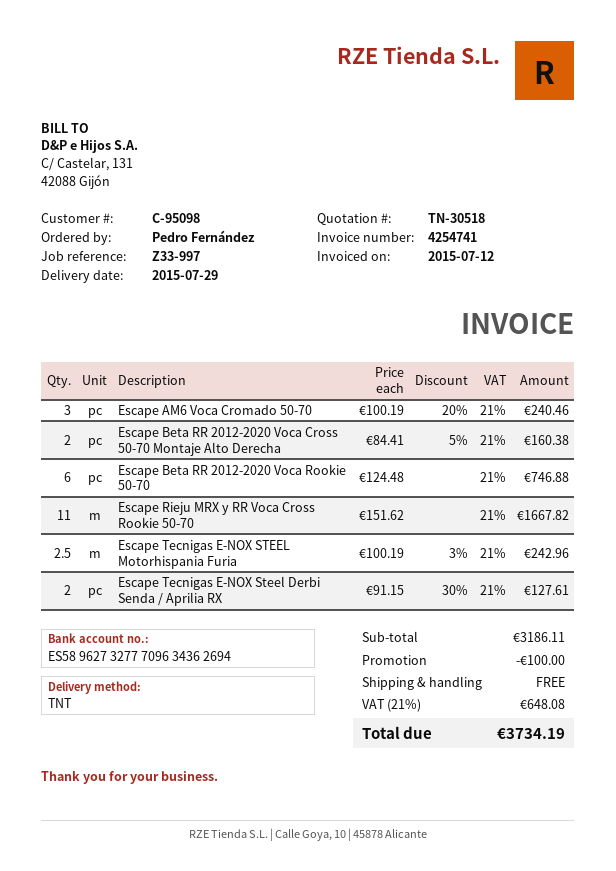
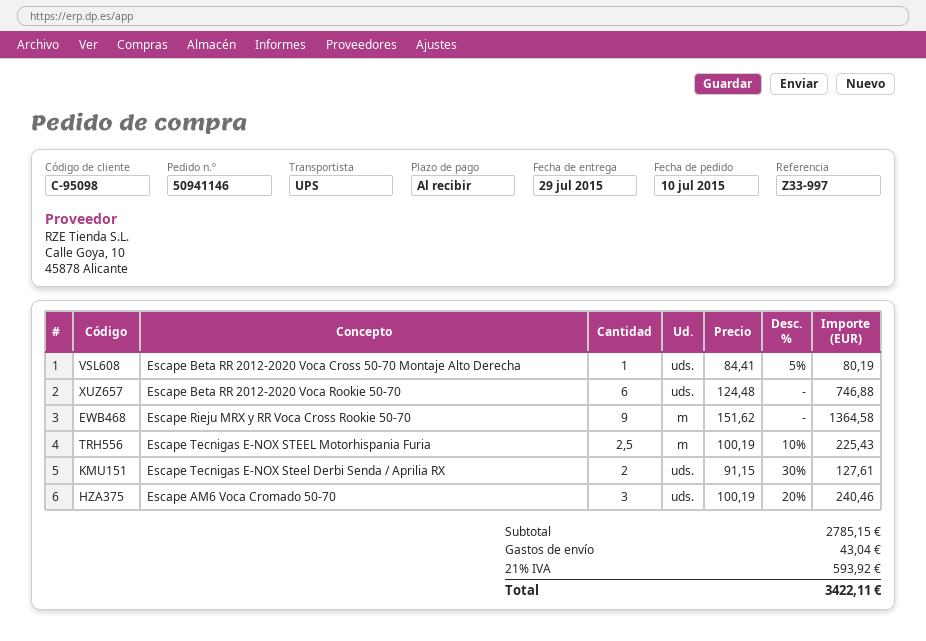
shipping method: TNT -> UPS
Escape Beta RR 2012-2020 Voca Cross 50-70 Montaje Alto Derecha: 2 x 84.41 - 5% = 160.38 -> 1 x 84.41 - 5% = 80.19
Escape Rieju MRX y RR Voca Cross Rookie 50-70: 11 x 151.62 = 1667.82 -> 9 x 151.62 = 1364.58
Escape Tecnigas E-NOX STEEL Motorhispania Furia: 2.5 x 100.19 - 3% = 242.96 -> 2.5 x 100.19 - 10% = 225.43
subtotal: 3186.11 -> 2785.15
discount: 100.00 -> none
shipping: 0.00 -> 43.04
tax: 21% = 648.08 -> 21% = 593.92
total: 3734.19 -> 3422.11

